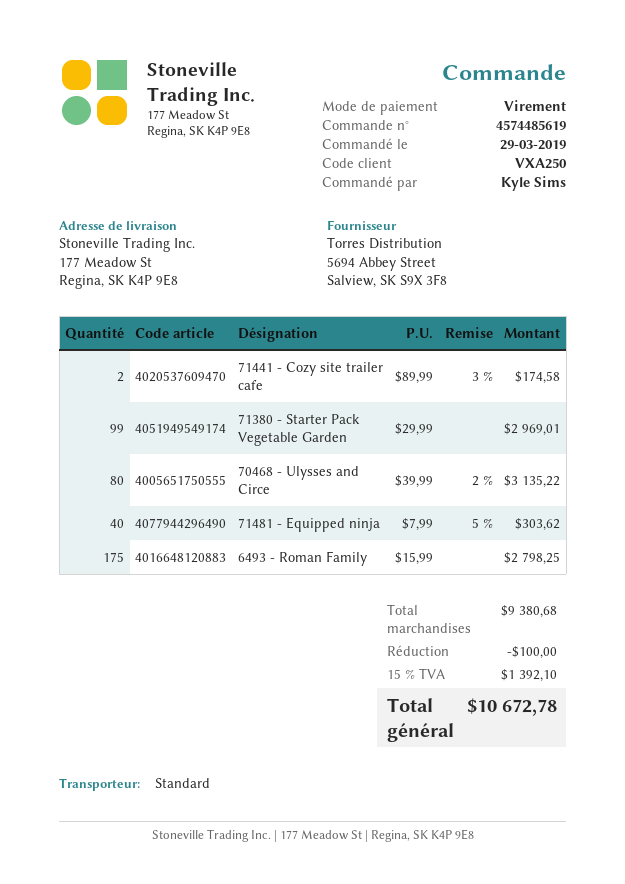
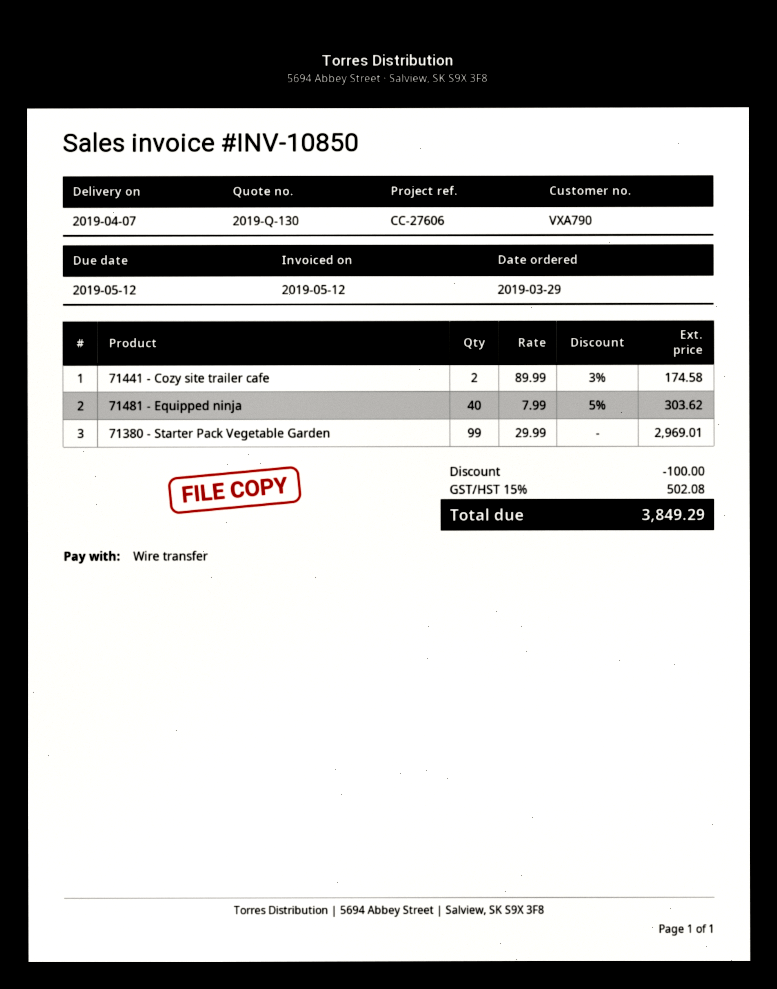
customer number: VXA250 -> VXA790
70468 - Ulysses and Circe: 80 x 39.99 - 2% = 3135.22 -> none
6493 - Roman Family: 175 x 15.99 = 2798.25 -> none
tax: 15% = 1392.10 -> 15% = 502.08
total: 10672.78 -> 3849.29

